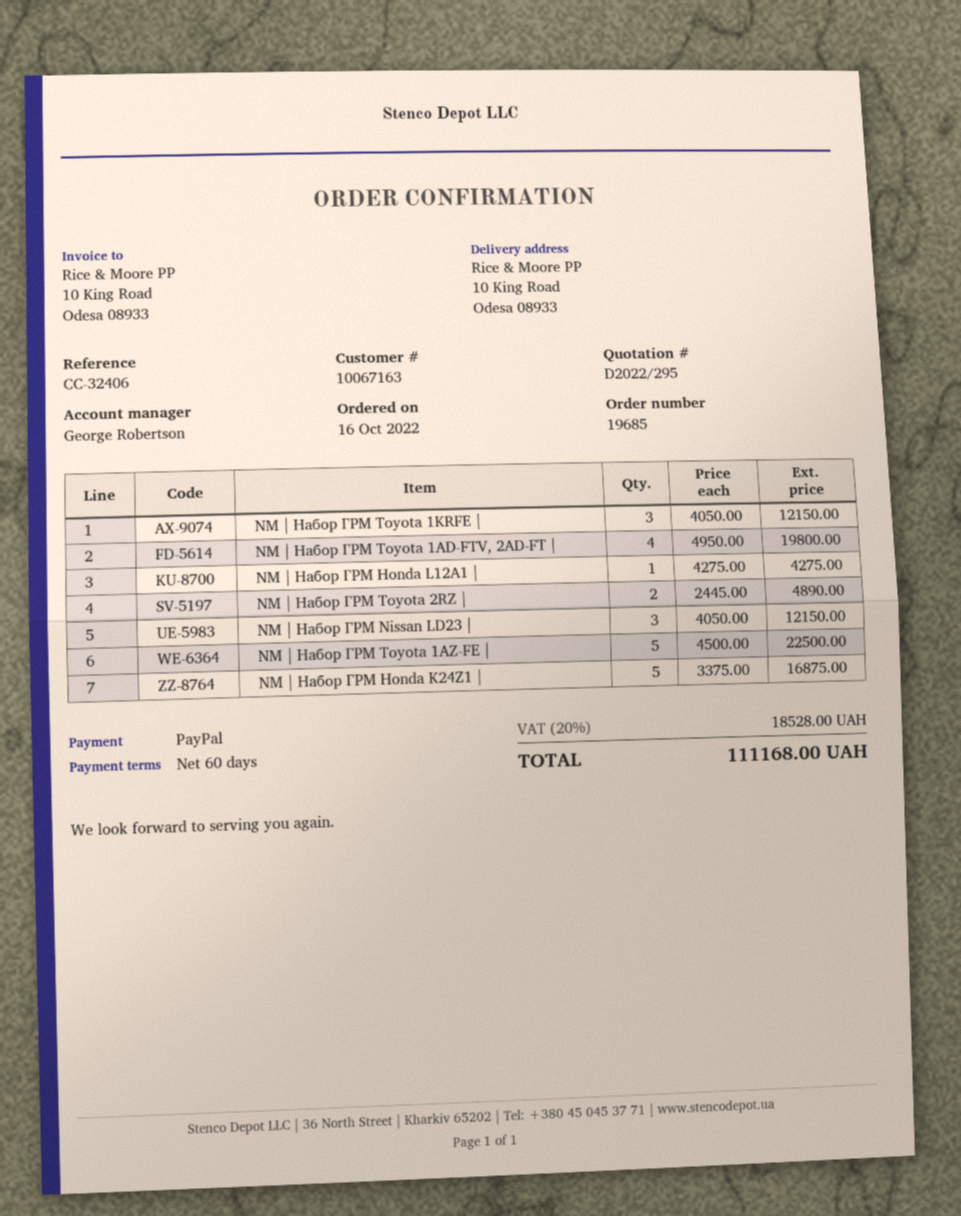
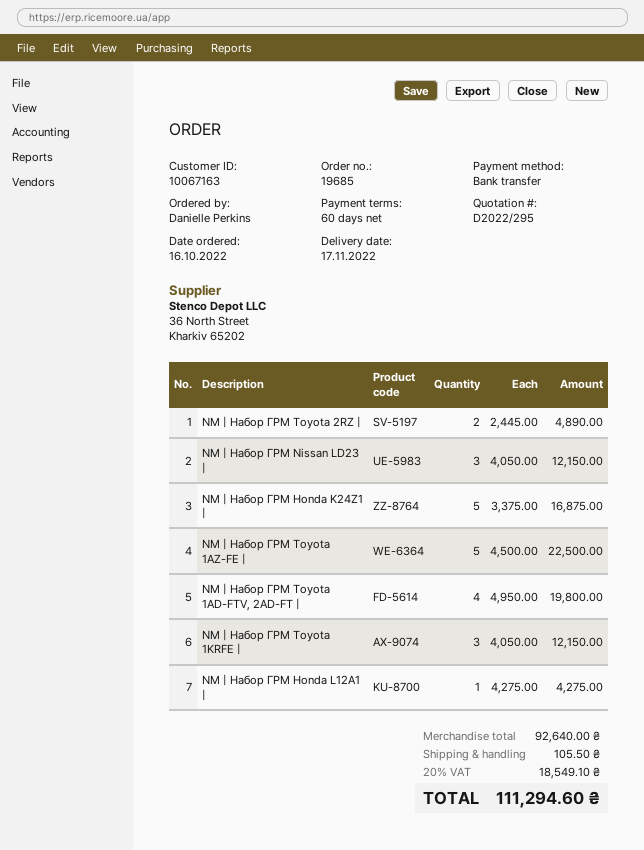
payment method: PayPal -> bank transfer
shipping: none -> 105.50
tax: 20% = 18528.00 -> 20% = 18549.10
total: 111168.00 -> 111294.60

